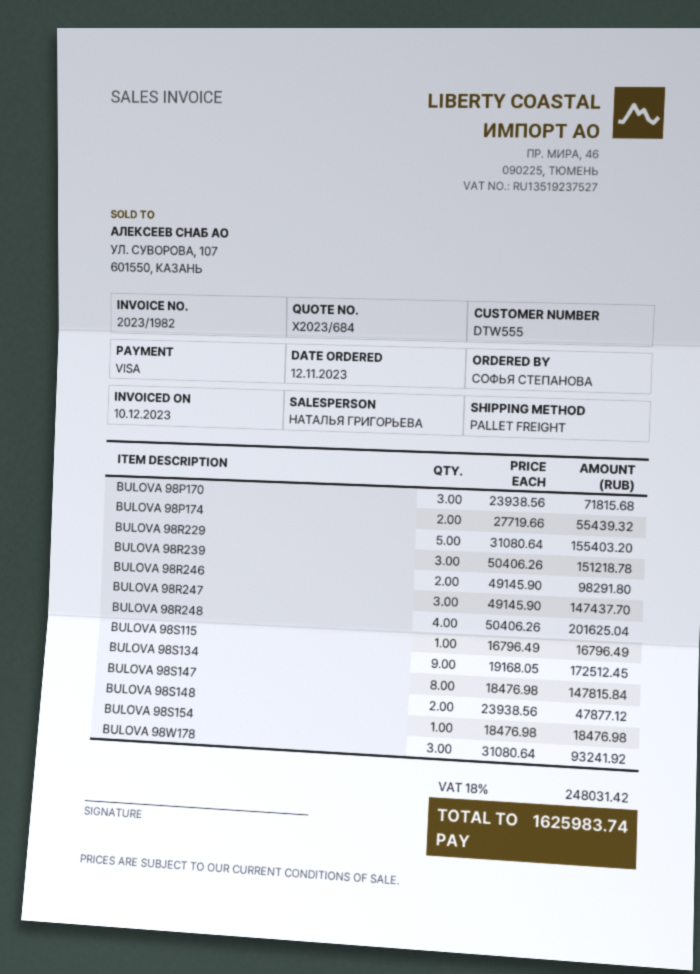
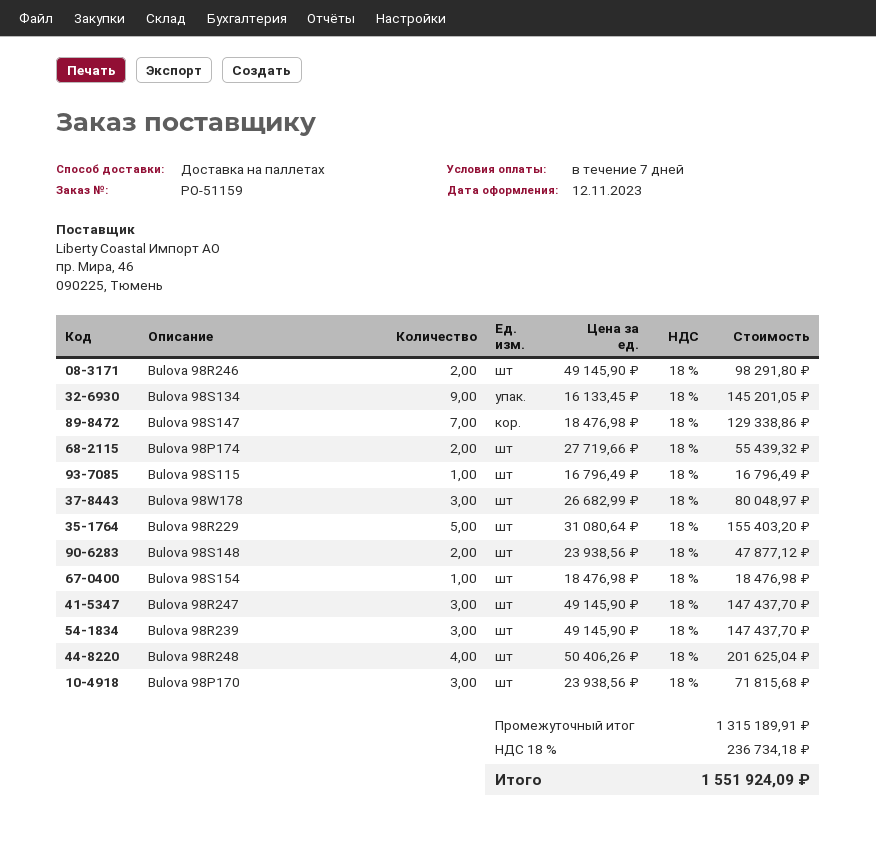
BULOVA 98R239: 3 x 50406.26 = 151218.78 -> 3 x 49145.90 = 147437.70
BULOVA 98S134: 9 x 19168.05 = 172512.45 -> 9 x 16133.45 = 145201.05
BULOVA 98S147: 8 x 18476.98 = 147815.84 -> 7 x 18476.98 = 129338.86
BULOVA 98W178: 3 x 31080.64 = 93241.92 -> 3 x 26682.99 = 80048.97
tax: 18% = 248031.42 -> 18% = 236734.18
total: 1625983.74 -> 1551924.09

